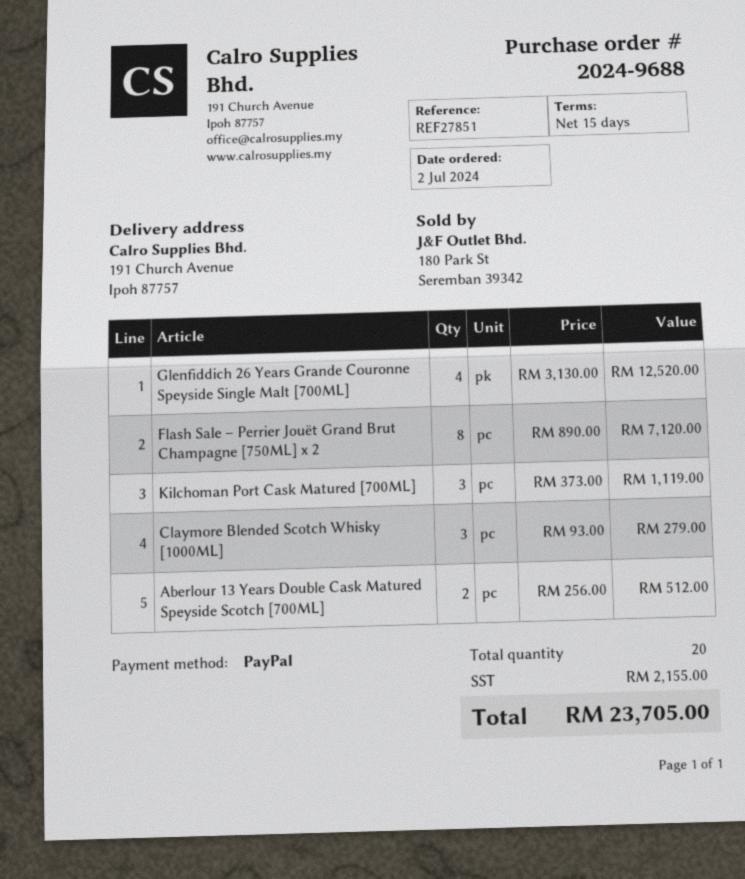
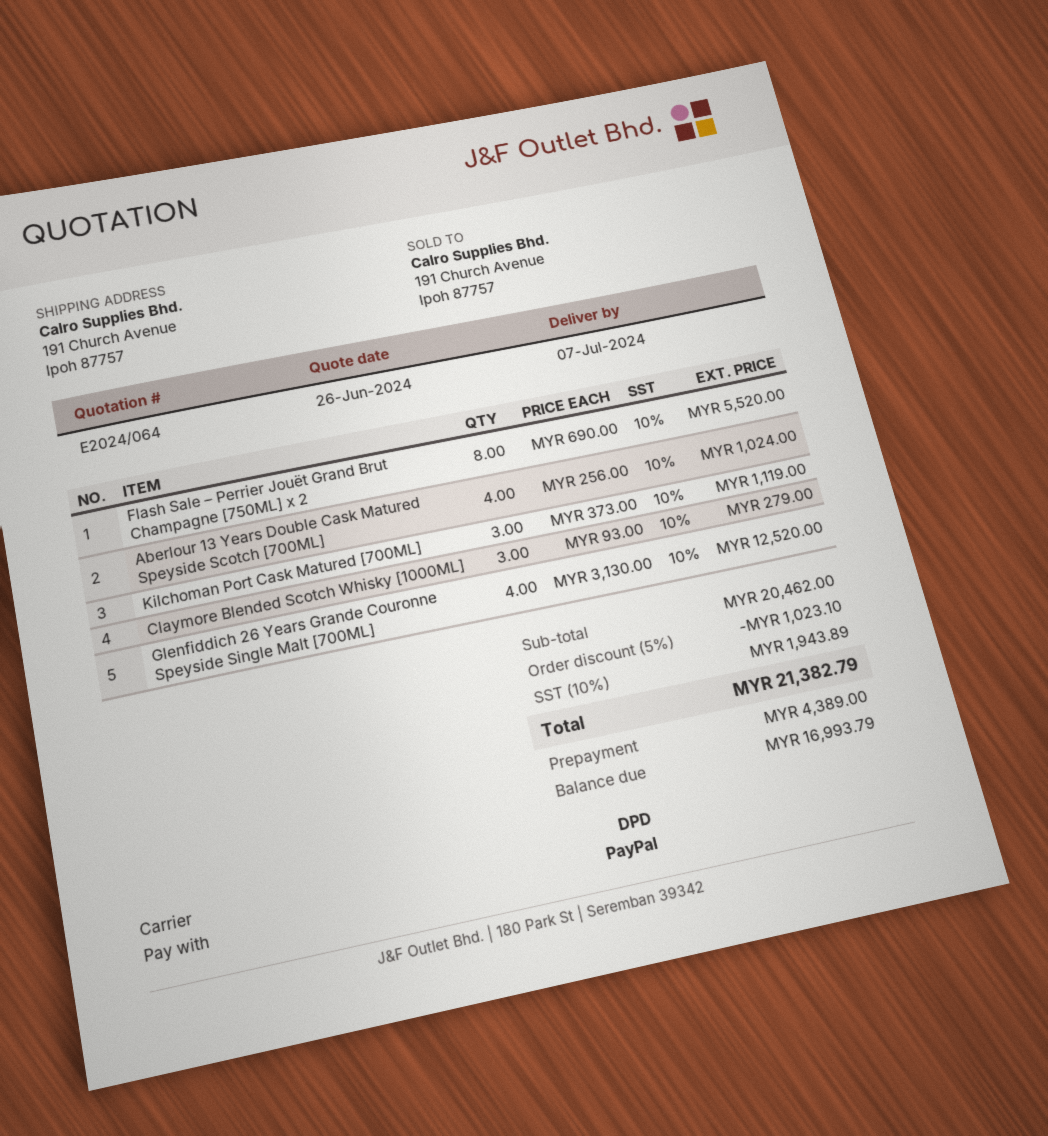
Flash Sale – Perrier Jouët Grand Brut Champagne [750ML] x 2: 8 x 890.00 = 7120.00 -> 8 x 690.00 = 5520.00
Aberlour 13 Years Double Cask Matured Speyside Scotch [700ML]: 2 x 256.00 = 512.00 -> 4 x 256.00 = 1024.00
discount: none -> 5% = 1023.10
tax: 2155.00 -> 1943.89
total: 23705.00 -> 21382.79

